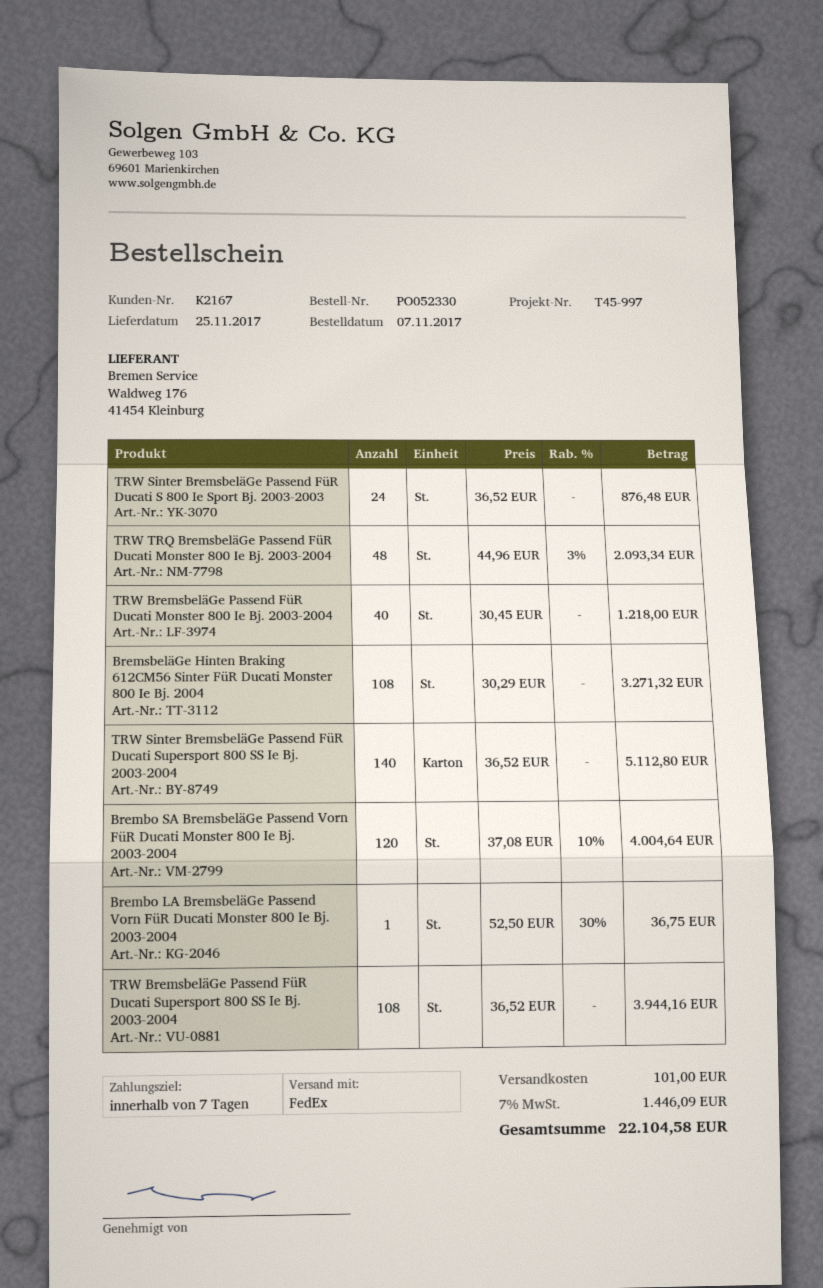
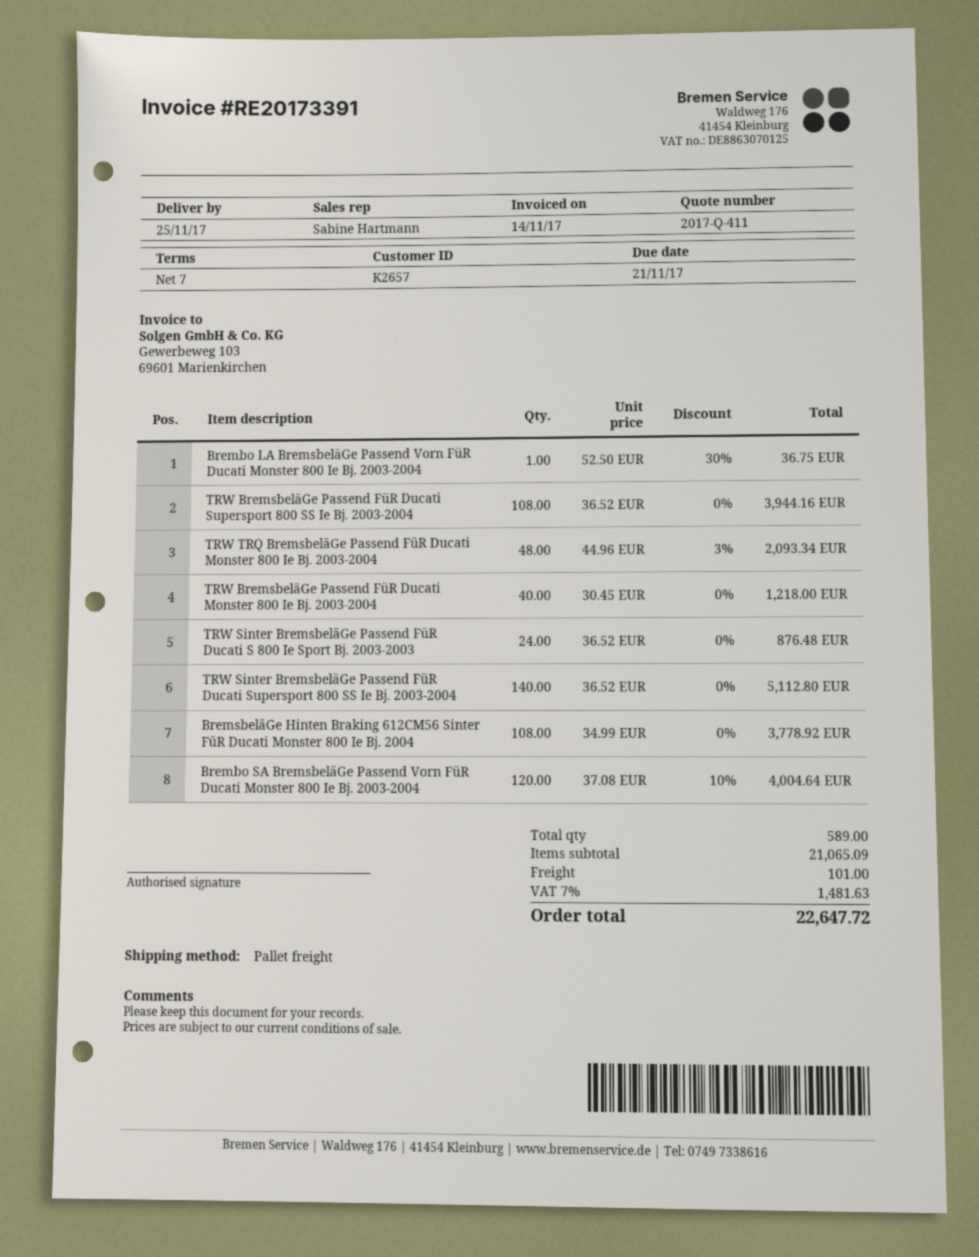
customer number: K2167 -> K2657
shipping method: FedEx -> pallet freight
BremsbeläGe Hinten Braking 612CM56 Sinter FüR Ducati Monster 800 Ie Bj. 2004: 108 x 30.29 = 3271.32 -> 108 x 34.99 = 3778.92
tax: 7% = 1446.09 -> 7% = 1481.63
total: 22104.58 -> 22647.72

